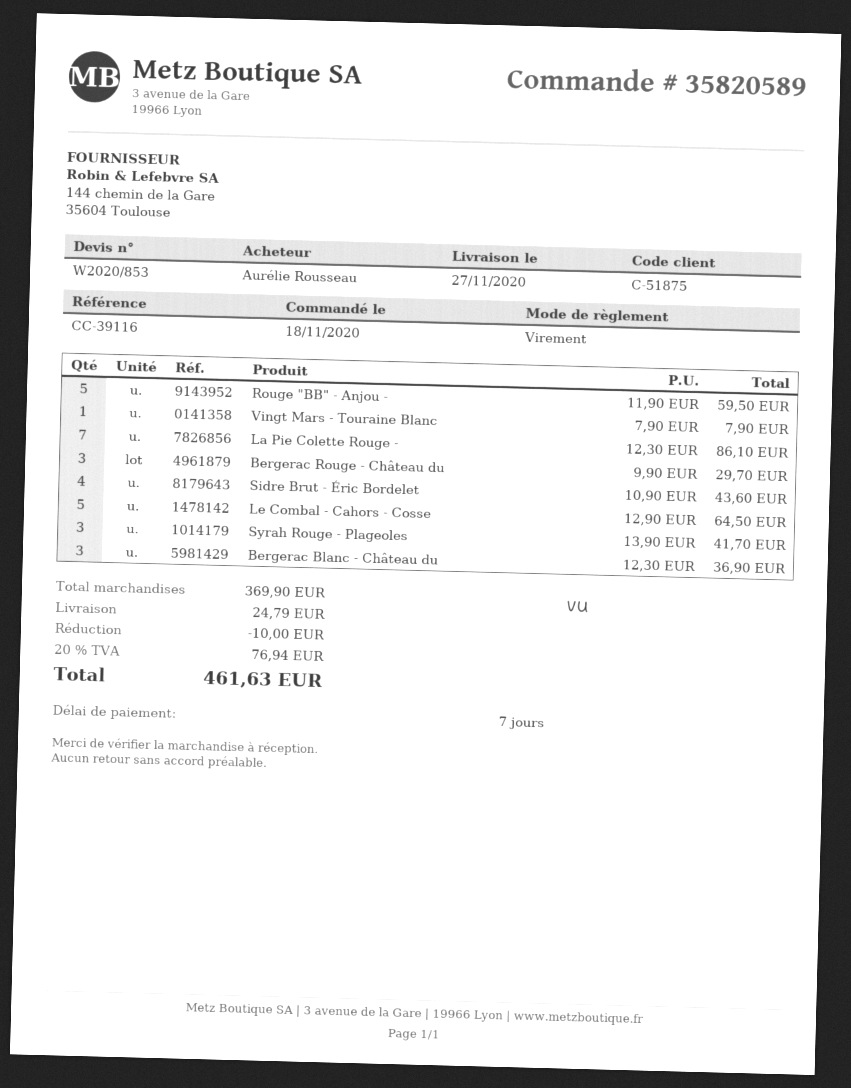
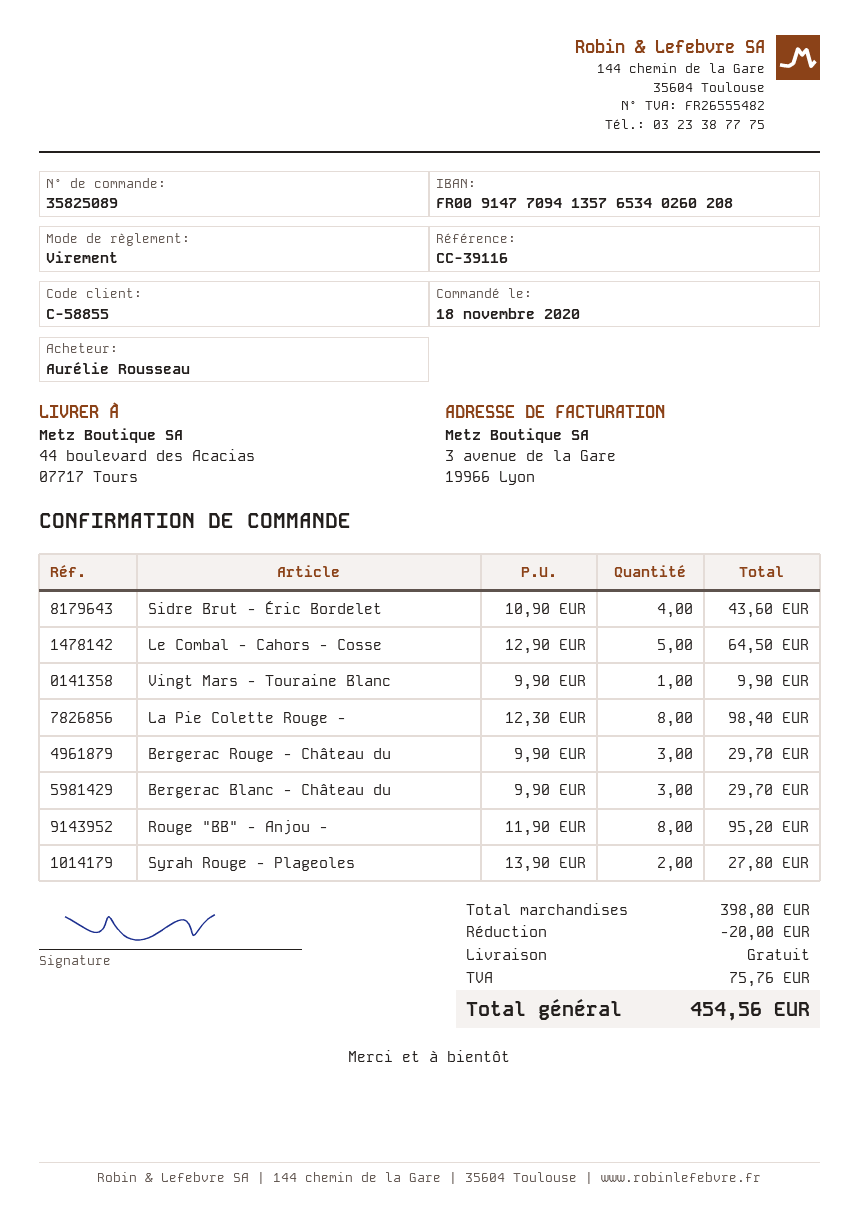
order number: 35820589 -> 35825089
customer number: C-51875 -> C-58855
Rouge "BB" - Anjou -: 5 x 11.90 = 59.50 -> 8 x 11.90 = 95.20
Vingt Mars - Touraine Blanc: 1 x 7.90 = 7.90 -> 1 x 9.90 = 9.90
La Pie Colette Rouge -: 7 x 12.30 = 86.10 -> 8 x 12.30 = 98.40
Syrah Rouge - Plageoles: 3 x 13.90 = 41.70 -> 2 x 13.90 = 27.80
Bergerac Blanc - Château du: 3 x 12.30 = 36.90 -> 3 x 9.90 = 29.70
subtotal: 369.90 -> 398.80
discount: 10.00 -> 20.00
shipping: 24.79 -> 0.00
tax: 76.94 -> 75.76
total: 461.63 -> 454.56

